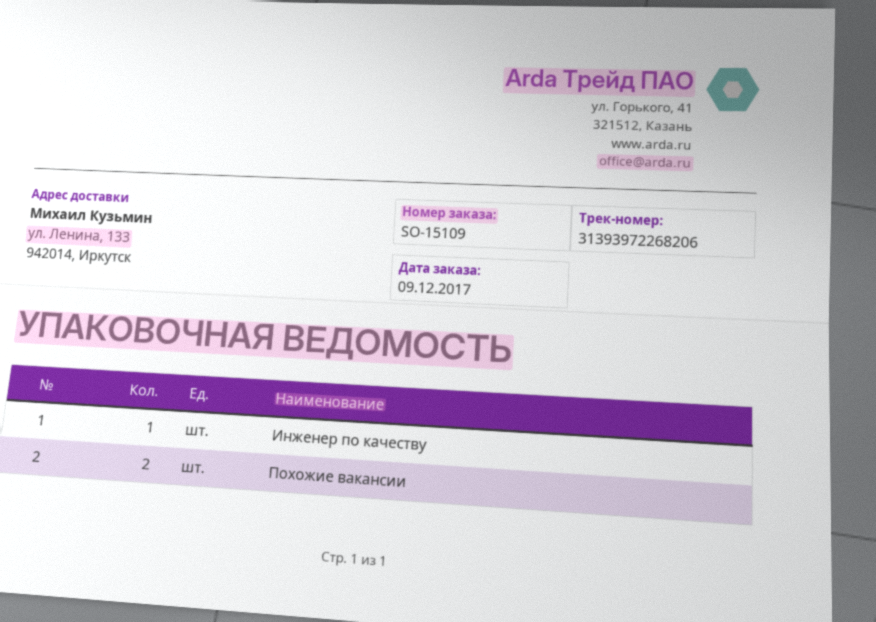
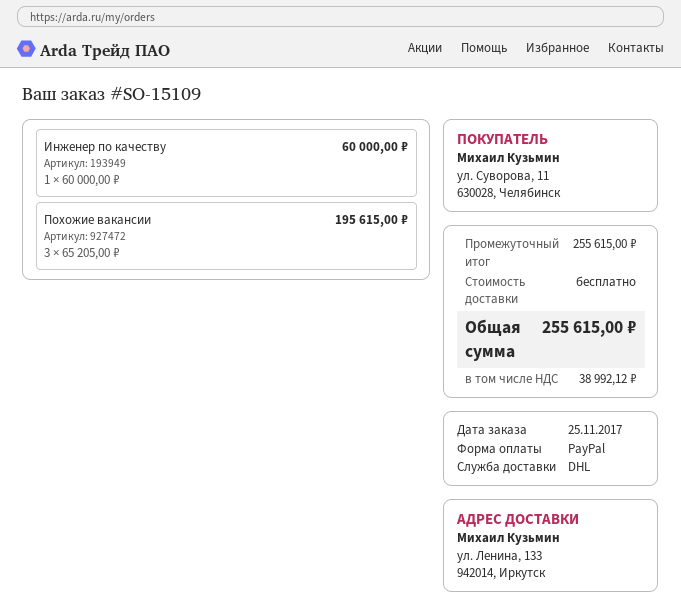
order date: 2017-12-09 -> 2017-11-25
Похожие вакансии: 2 -> 3

